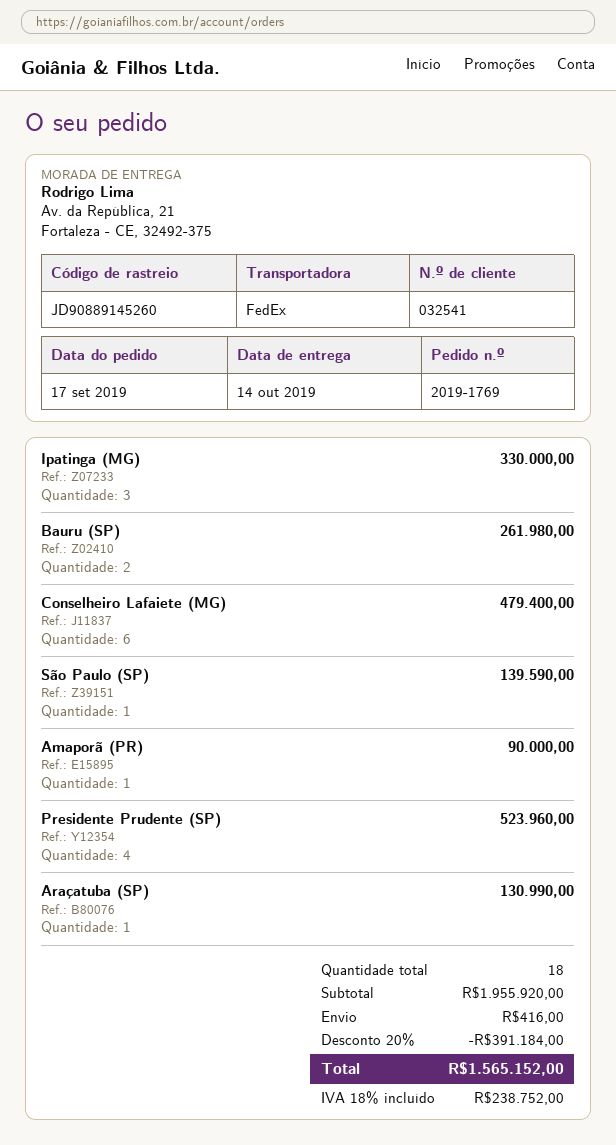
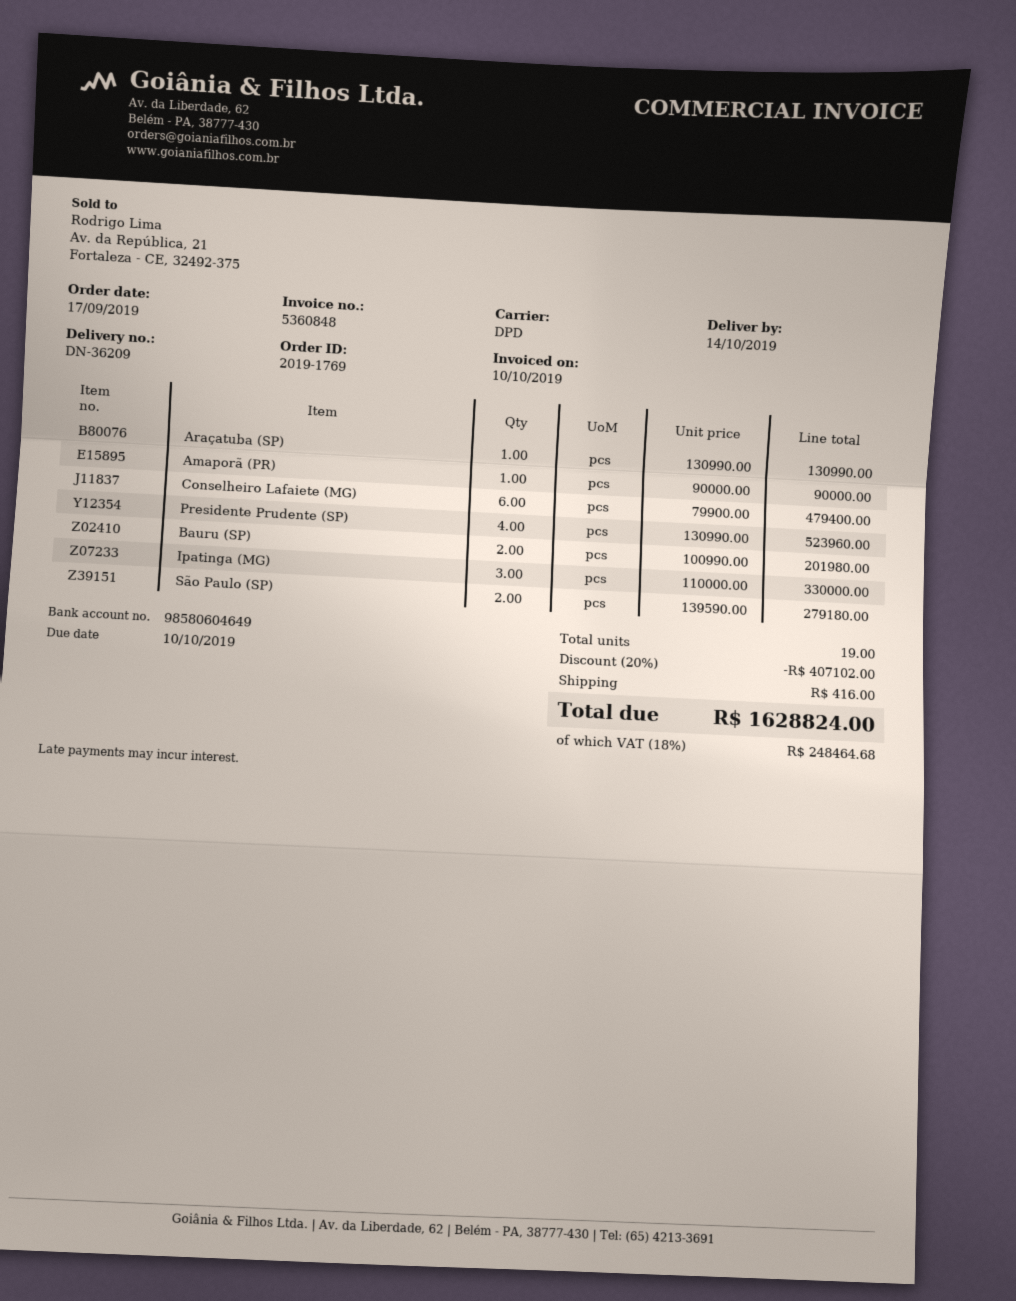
shipping method: FedEx -> DPD
Bauru (SP): 2 for 261980.00 -> 2 for 201980.00
São Paulo (SP): 1 for 139590.00 -> 2 for 279180.00
total quantity: 18 -> 19
discount: 20% = 391184.00 -> 20% = 407102.00
tax: 18% = 238752.00 -> 18% = 248464.68
total: 1565152.00 -> 1628824.00

